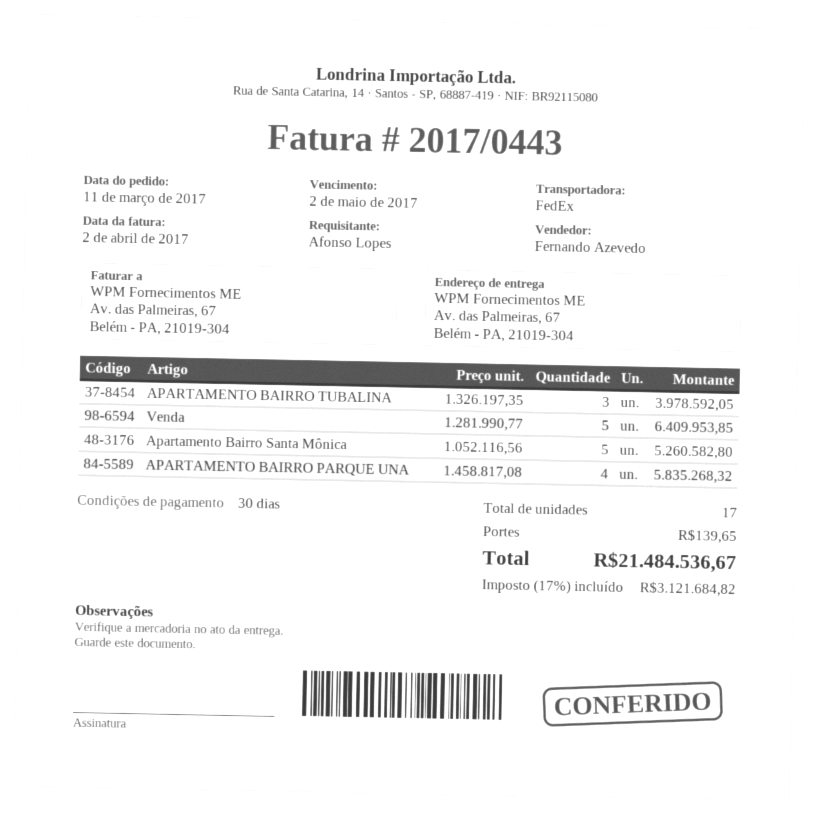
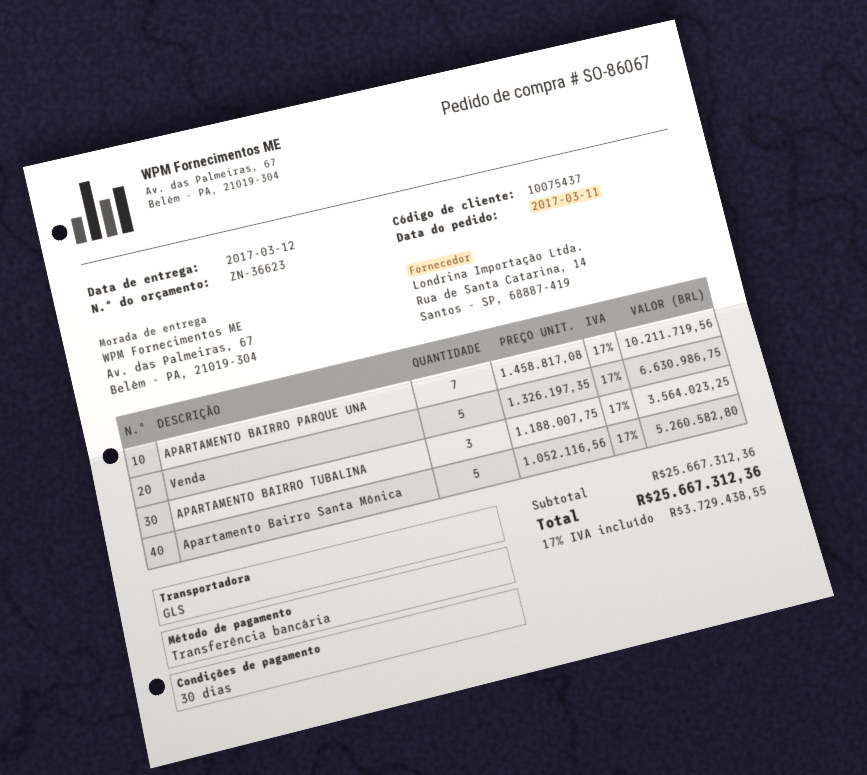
shipping method: FedEx -> GLS
APARTAMENTO BAIRRO TUBALINA: 3 x 1326197.35 = 3978592.05 -> 3 x 1188007.75 = 3564023.25
Venda: 5 x 1281990.77 = 6409953.85 -> 5 x 1326197.35 = 6630986.75
APARTAMENTO BAIRRO PARQUE UNA: 4 x 1458817.08 = 5835268.32 -> 7 x 1458817.08 = 10211719.56
shipping: 139.65 -> none
tax: 17% = 3121684.82 -> 17% = 3729438.55
total: 21484536.67 -> 25667312.36

